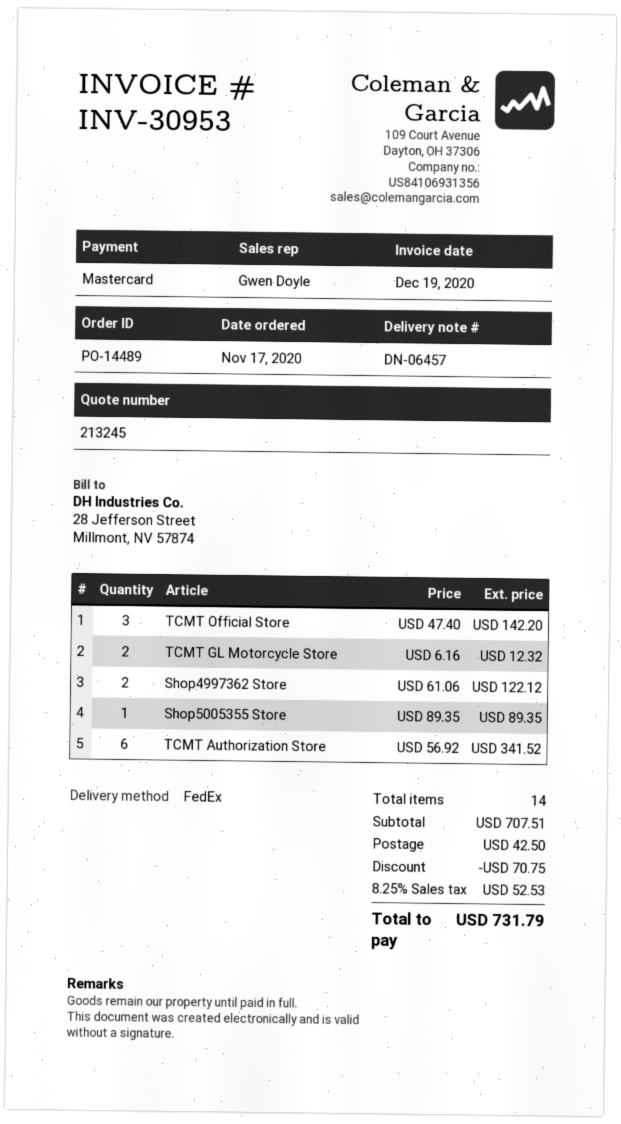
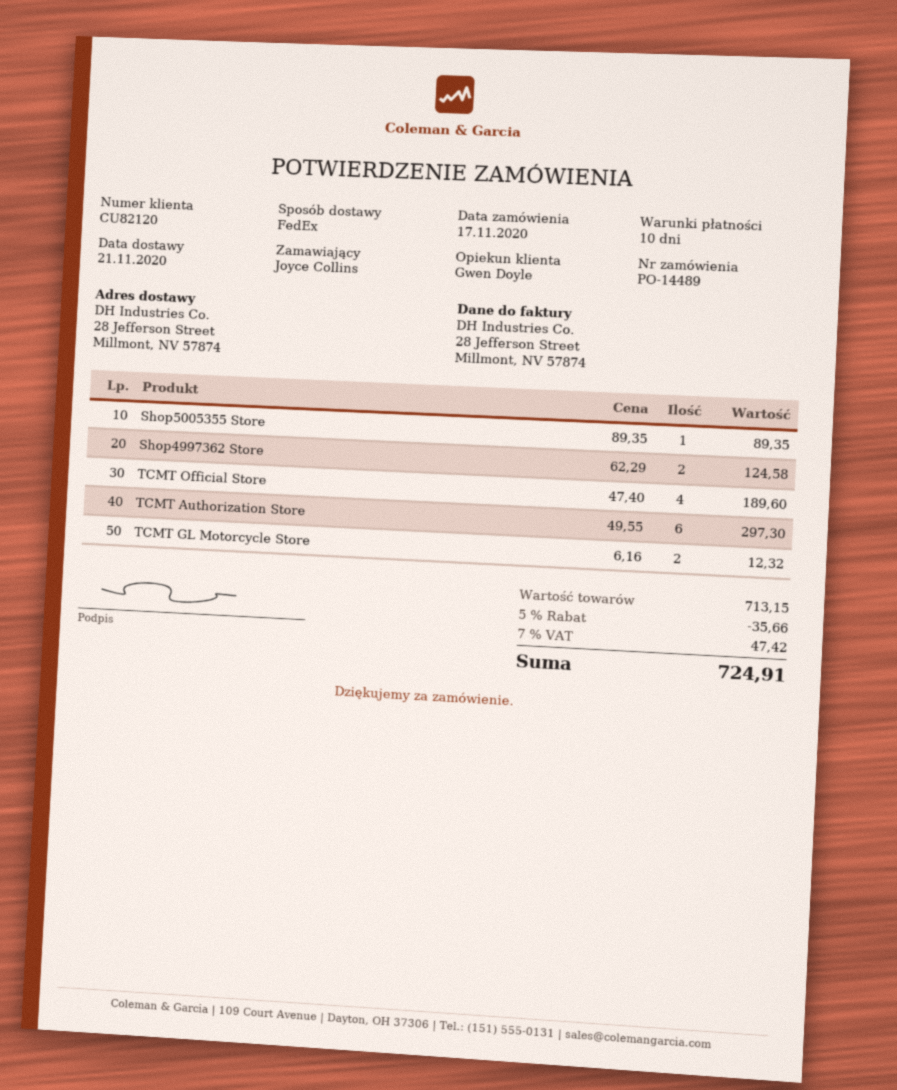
TCMT Official Store: 3 x 47.40 = 142.20 -> 4 x 47.40 = 189.60
Shop4997362 Store: 2 x 61.06 = 122.12 -> 2 x 62.29 = 124.58
TCMT Authorization Store: 6 x 56.92 = 341.52 -> 6 x 49.55 = 297.30
subtotal: 707.51 -> 713.15
discount: 70.75 -> 35.66
shipping: 42.50 -> none
tax: 8.25% = 52.53 -> 7% = 47.42
total: 731.79 -> 724.91

